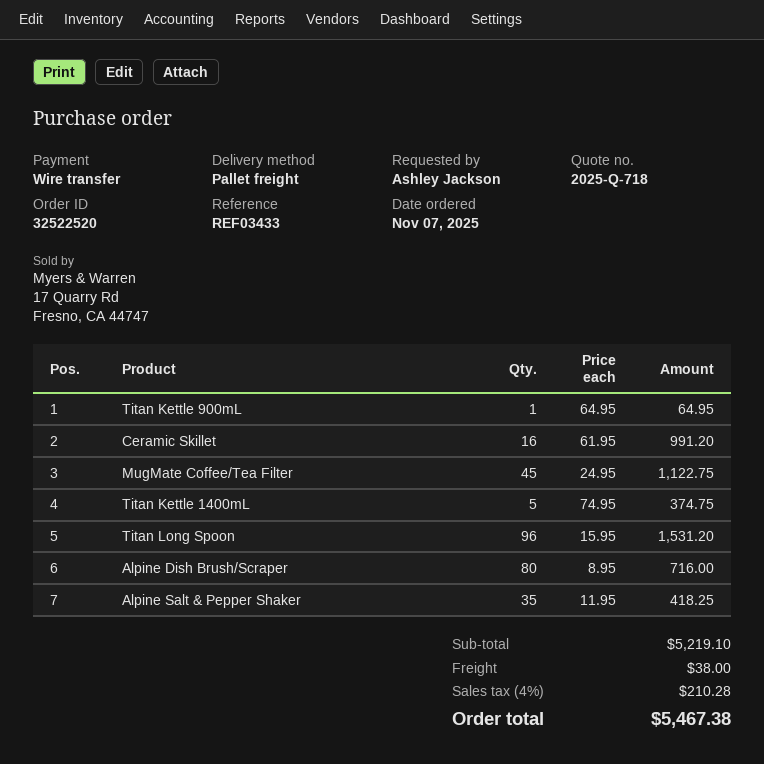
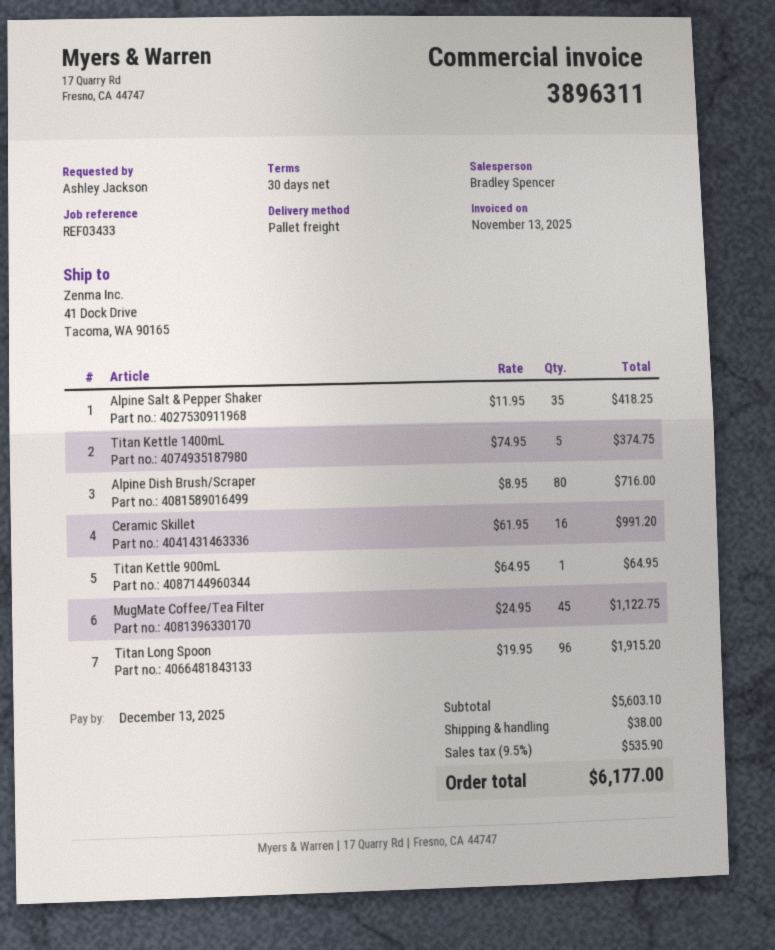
Titan Long Spoon: 96 x 15.95 = 1531.20 -> 96 x 19.95 = 1915.20
subtotal: 5219.10 -> 5603.10
tax: 4% = 210.28 -> 9.5% = 535.90
total: 5467.38 -> 6177.00

